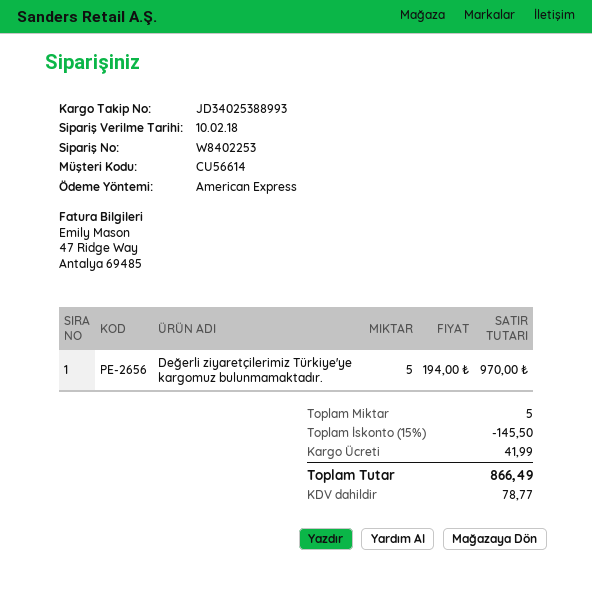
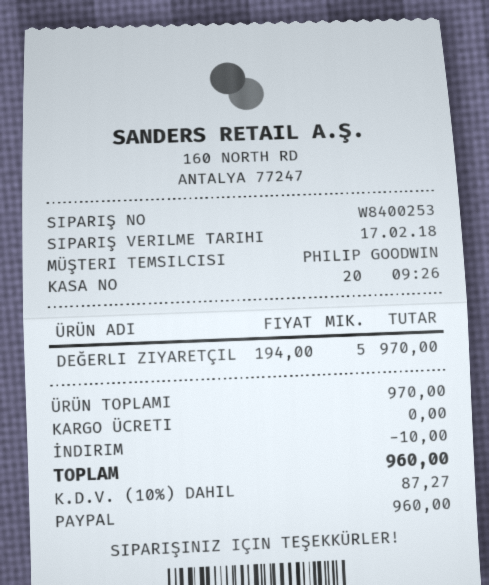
order number: W8402253 -> W8400253
order date: 2018-02-10 -> 2018-02-17
payment method: American Express -> PayPal
discount: 145.50 -> 10.00
shipping: 41.99 -> 0.00
tax: 78.77 -> 87.27
total: 866.49 -> 960.00

